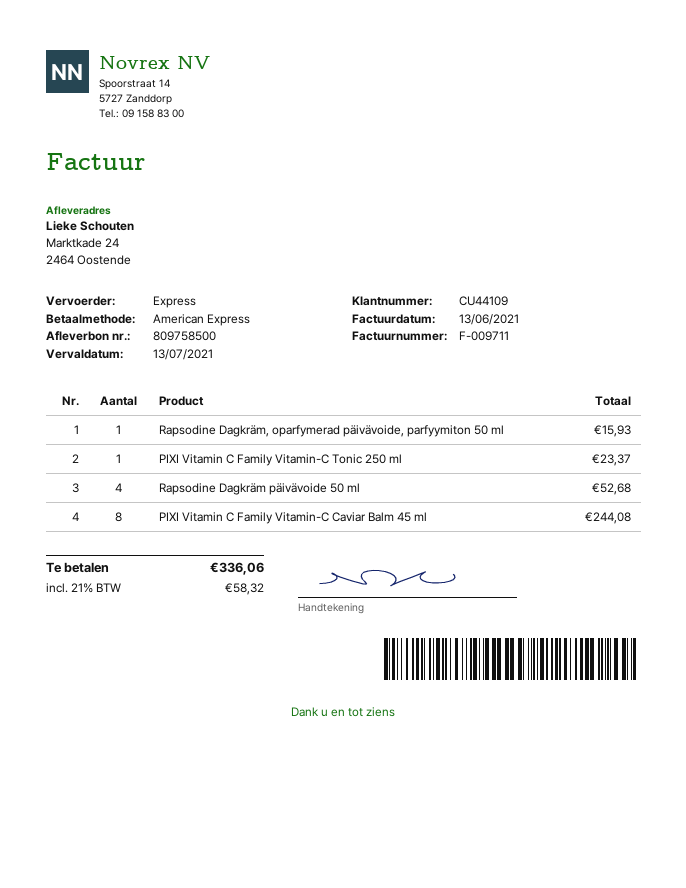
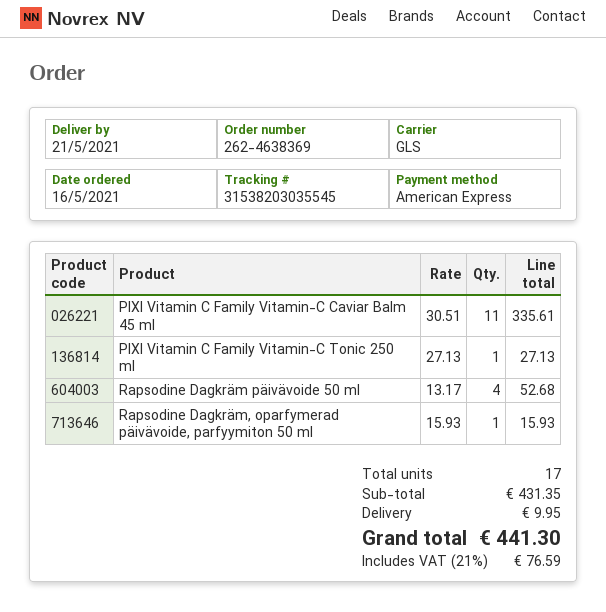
shipping method: express -> GLS
PIXI Vitamin C Family Vitamin-C Tonic 250 ml: 1 for 23.37 -> 1 for 27.13
PIXI Vitamin C Family Vitamin-C Caviar Balm 45 ml: 8 for 244.08 -> 11 for 335.61
shipping: none -> 9.95
tax: 21% = 58.32 -> 21% = 76.59
total: 336.06 -> 441.30

